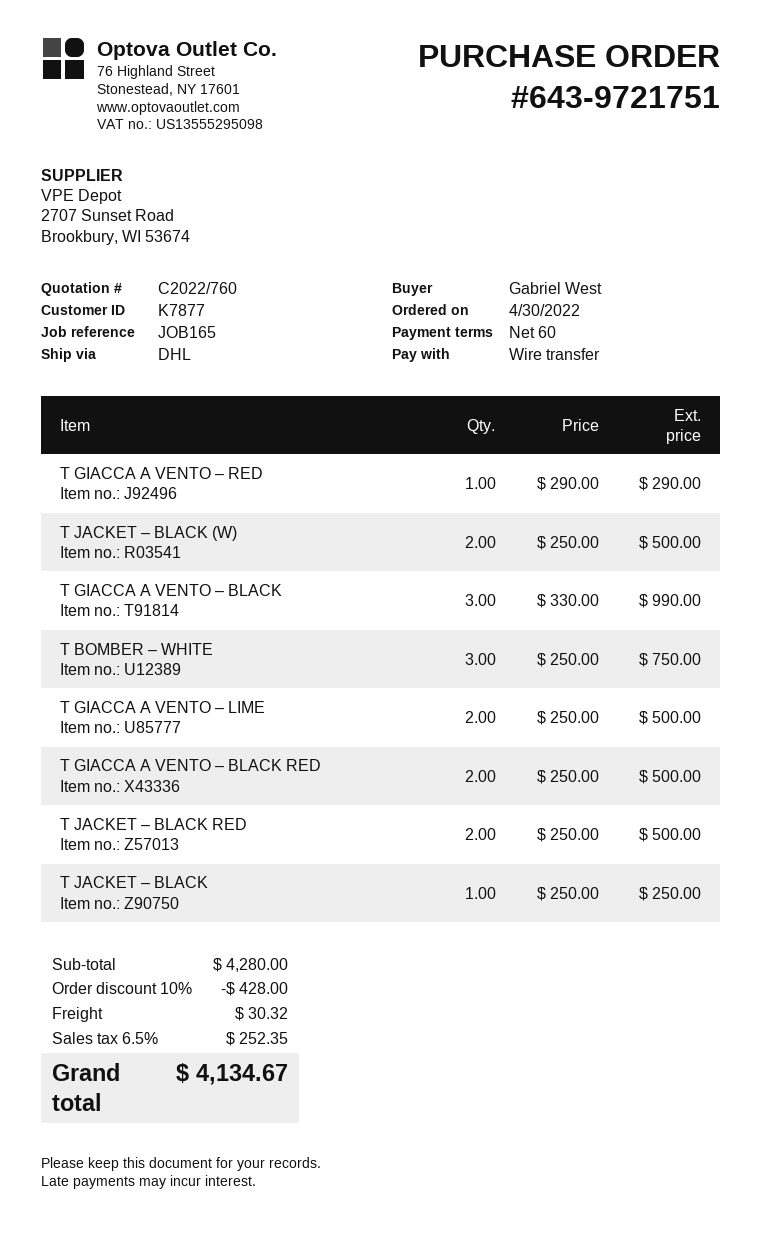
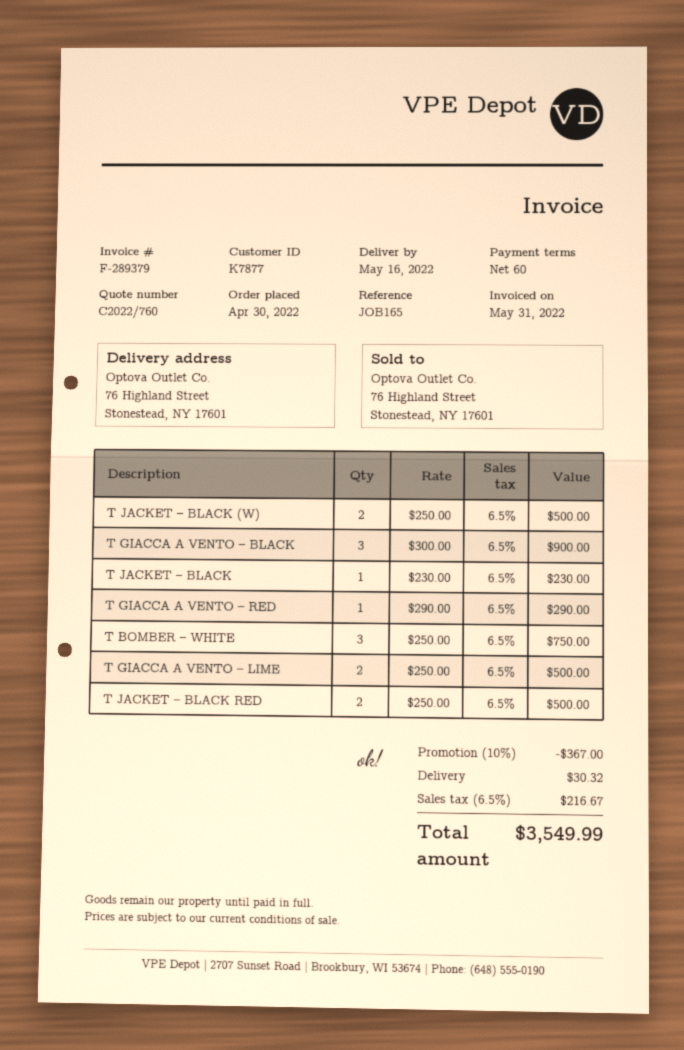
T GIACCA A VENTO – BLACK: 3 x 330.00 = 990.00 -> 3 x 300.00 = 900.00
T GIACCA A VENTO – BLACK RED: 2 x 250.00 = 500.00 -> none
T JACKET – BLACK: 1 x 250.00 = 250.00 -> 1 x 230.00 = 230.00
discount: 10% = 428.00 -> 10% = 367.00
tax: 6.5% = 252.35 -> 6.5% = 216.67
total: 4134.67 -> 3549.99

